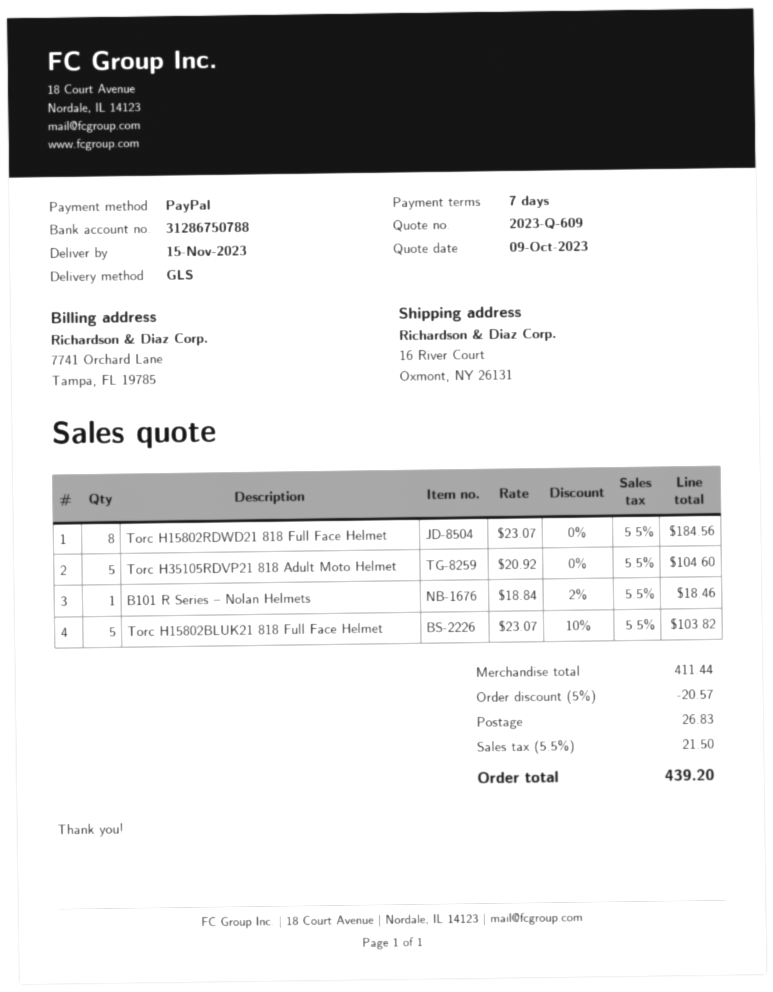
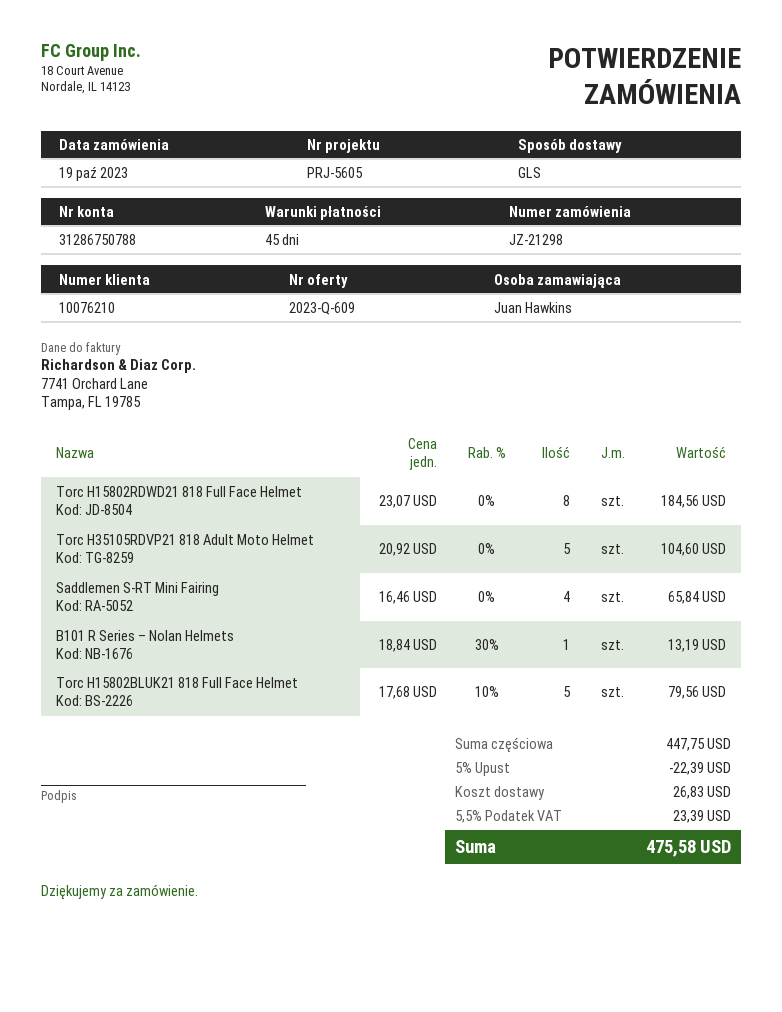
payment terms: 7 days -> 45 days
B101 R Series – Nolan Helmets: 1 x 18.84 - 2% = 18.46 -> 1 x 18.84 - 30% = 13.19
Torc H15802BLUK21 818 Full Face Helmet: 5 x 23.07 - 10% = 103.82 -> 5 x 17.68 - 10% = 79.56
Saddlemen S-RT Mini Fairing: none -> 4 x 16.46 = 65.84
subtotal: 411.44 -> 447.75
discount: 5% = 20.57 -> 5% = 22.39
tax: 5.5% = 21.50 -> 5.5% = 23.39
total: 439.20 -> 475.58

